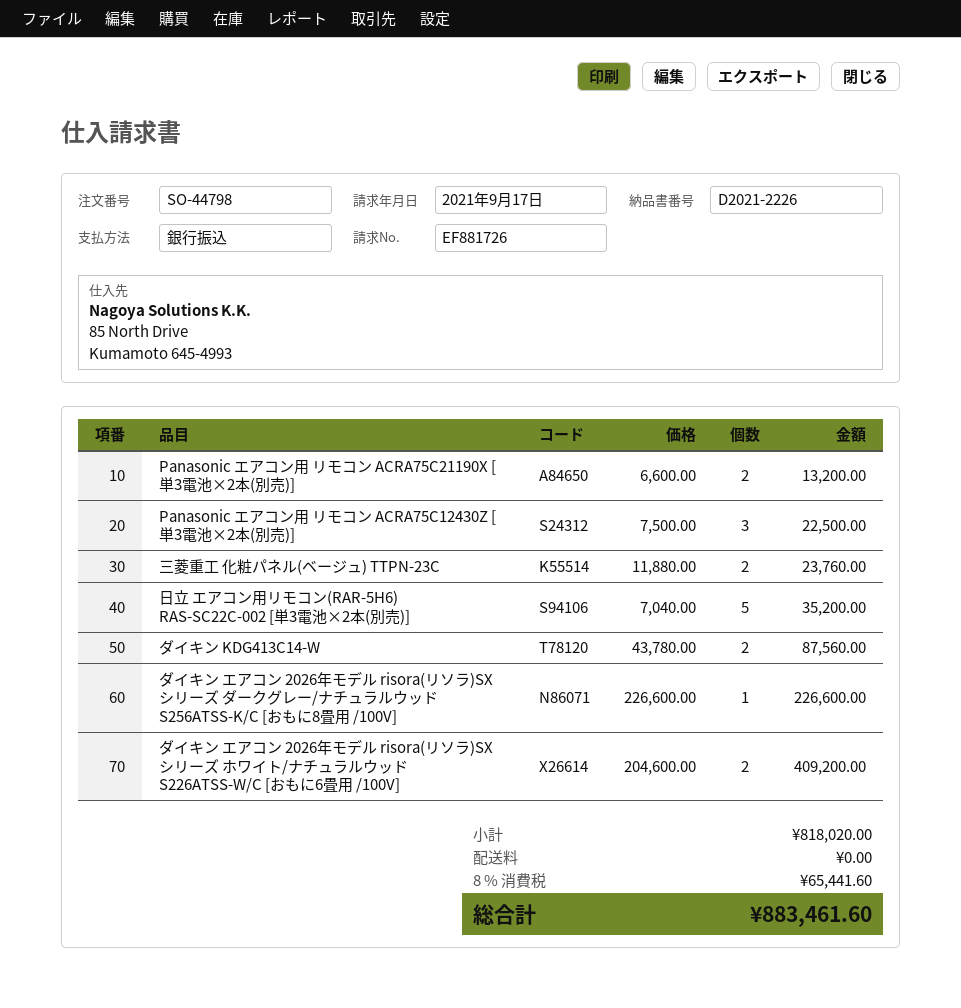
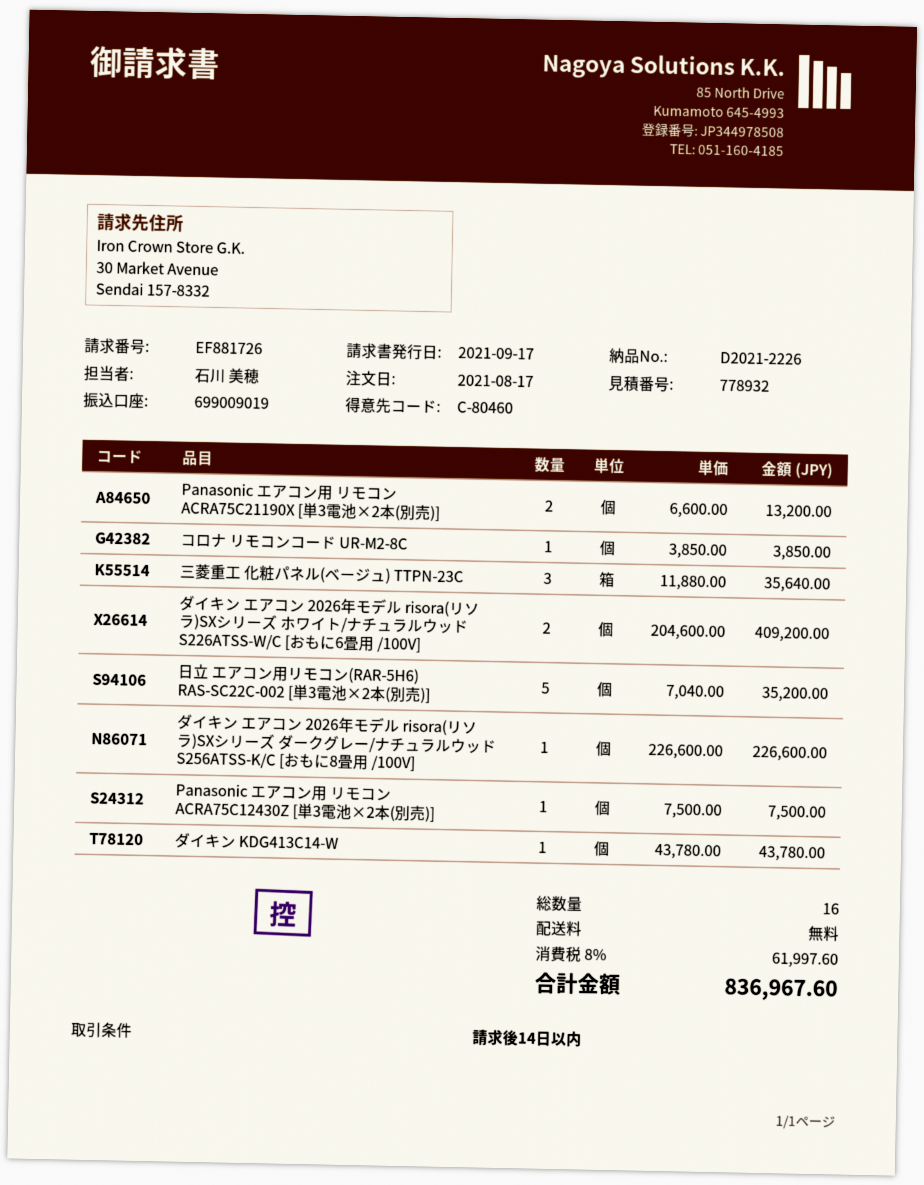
Panasonic エアコン用 リモコン ACRA75C12430Z [単3電池×2本(別売)]: 3 x 7500.00 = 22500.00 -> 1 x 7500.00 = 7500.00
三菱重工 化粧パネル(ベージュ) TTPN-23C: 2 x 11880.00 = 23760.00 -> 3 x 11880.00 = 35640.00
ダイキン KDG413C14-W: 2 x 43780.00 = 87560.00 -> 1 x 43780.00 = 43780.00
コロナ リモコンコード UR-M2-8C: none -> 1 x 3850.00 = 3850.00
tax: 8% = 65441.60 -> 8% = 61997.60
total: 883461.60 -> 836967.60

